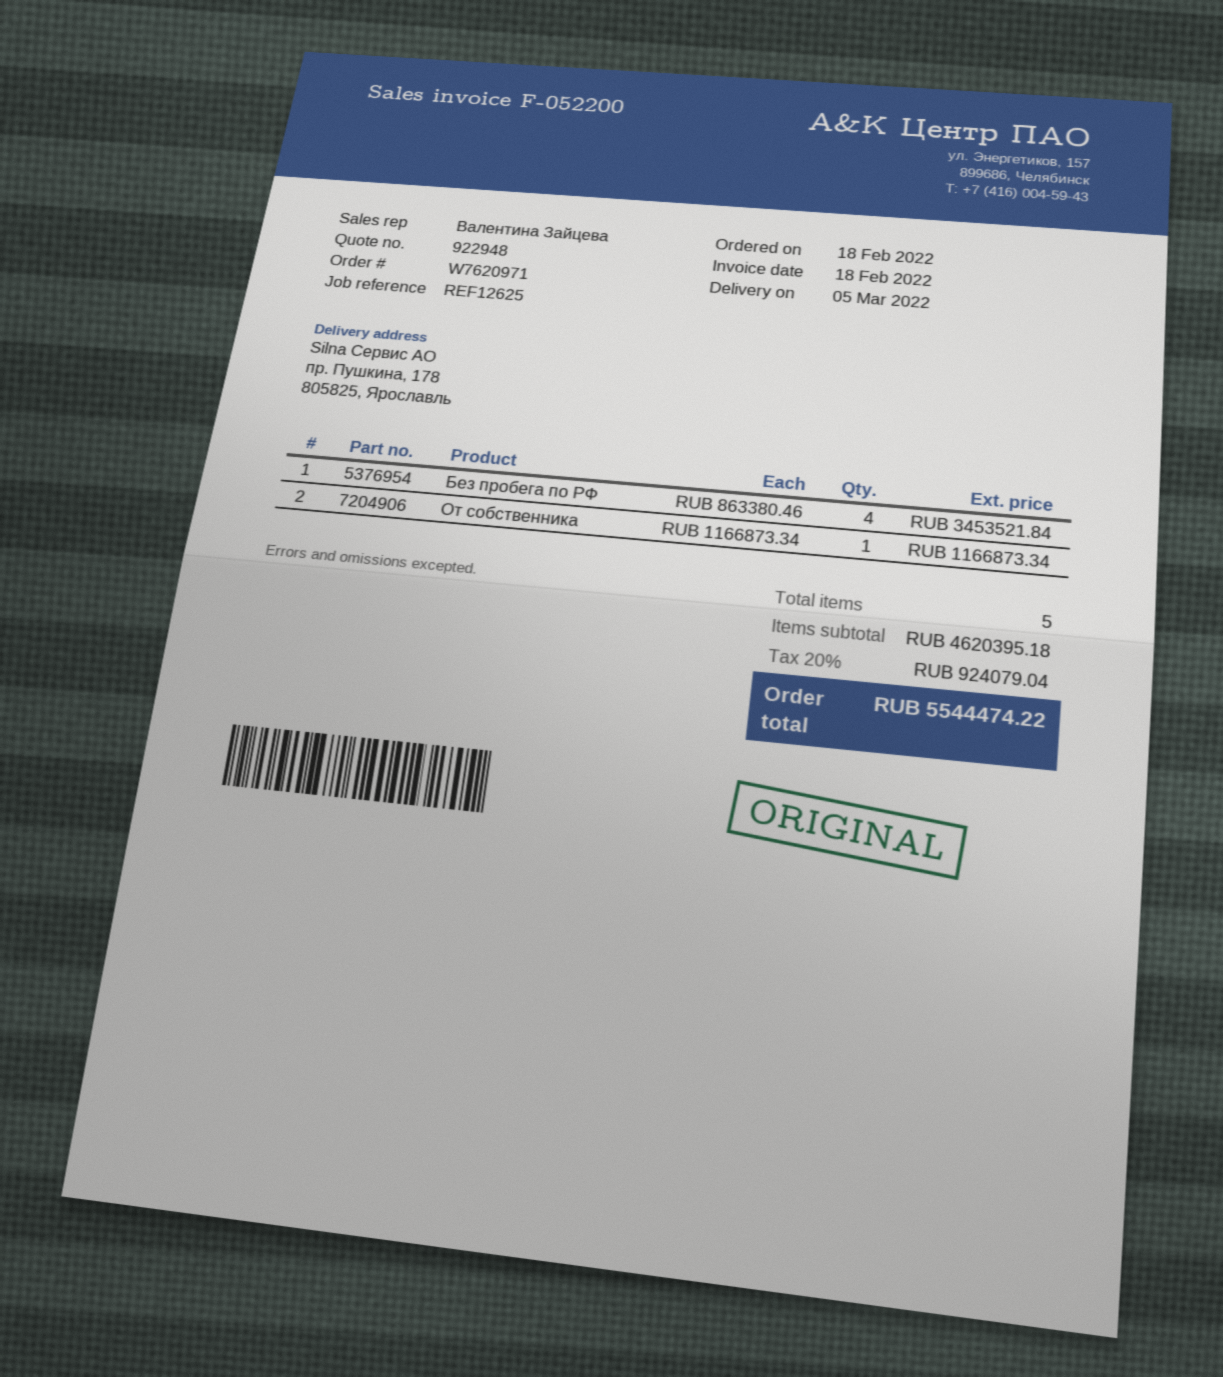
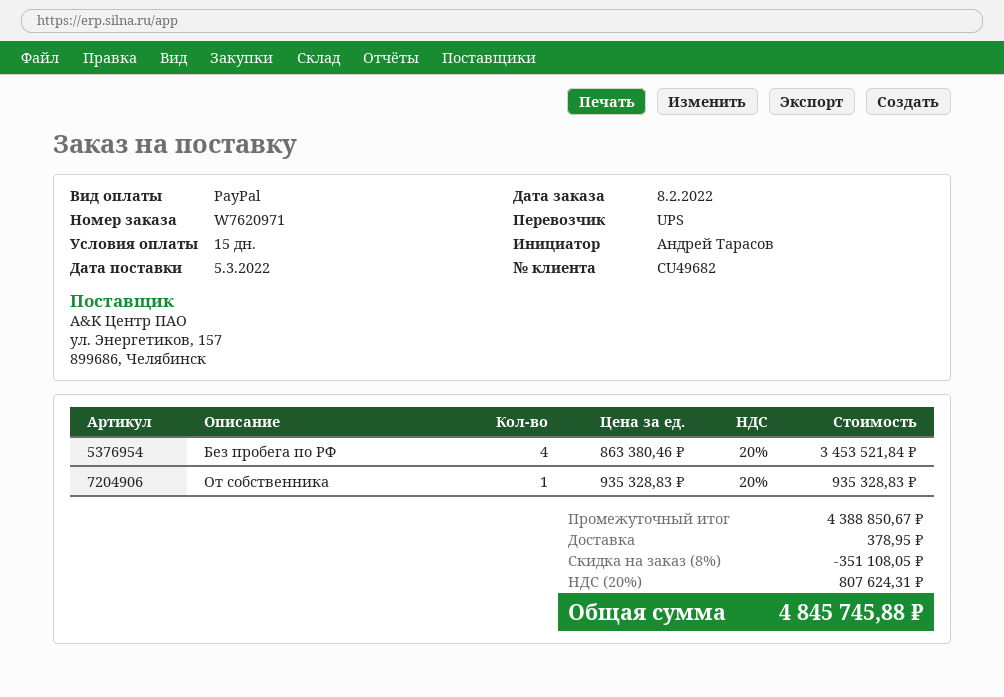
order date: 2022-02-18 -> 2022-02-08
От собственника: 1 x 1166873.34 = 1166873.34 -> 1 x 935328.83 = 935328.83
subtotal: 4620395.18 -> 4388850.67
discount: none -> 8% = 351108.05
shipping: none -> 378.95
tax: 20% = 924079.04 -> 20% = 807624.31
total: 5544474.22 -> 4845745.88

